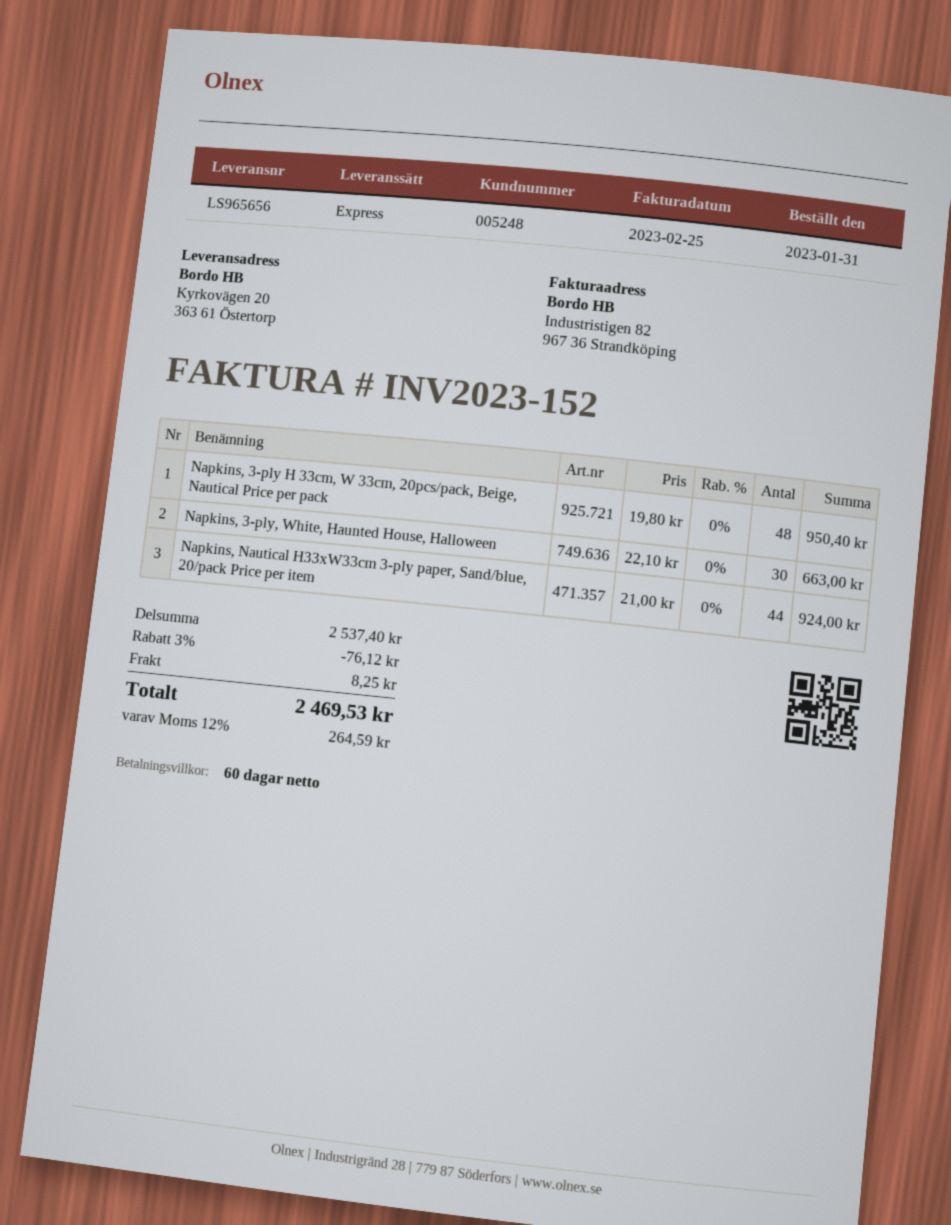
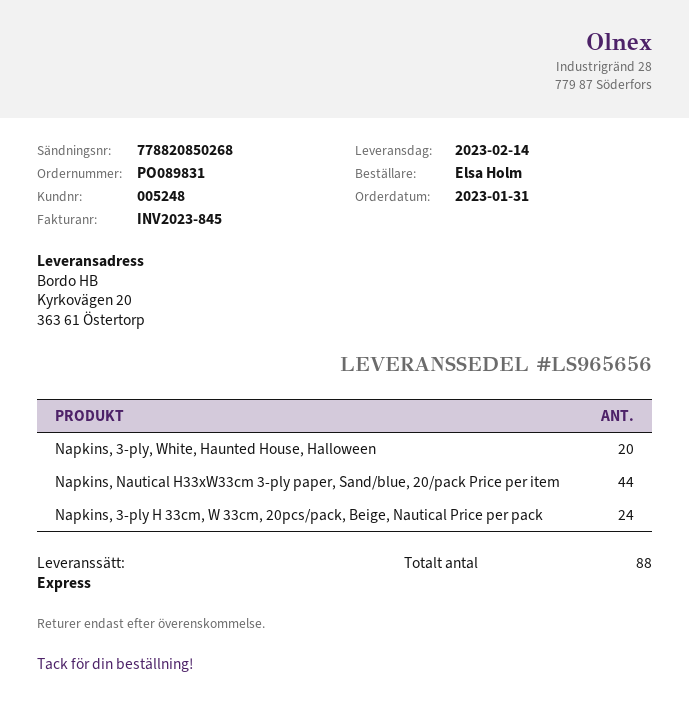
invoice number: INV2023-152 -> INV2023-845
Napkins, 3-ply H 33cm, W 33cm, 20pcs/pack, Beige, Nautical Price per pack: 48 -> 24
Napkins, 3-ply, White, Haunted House, Halloween: 30 -> 20

